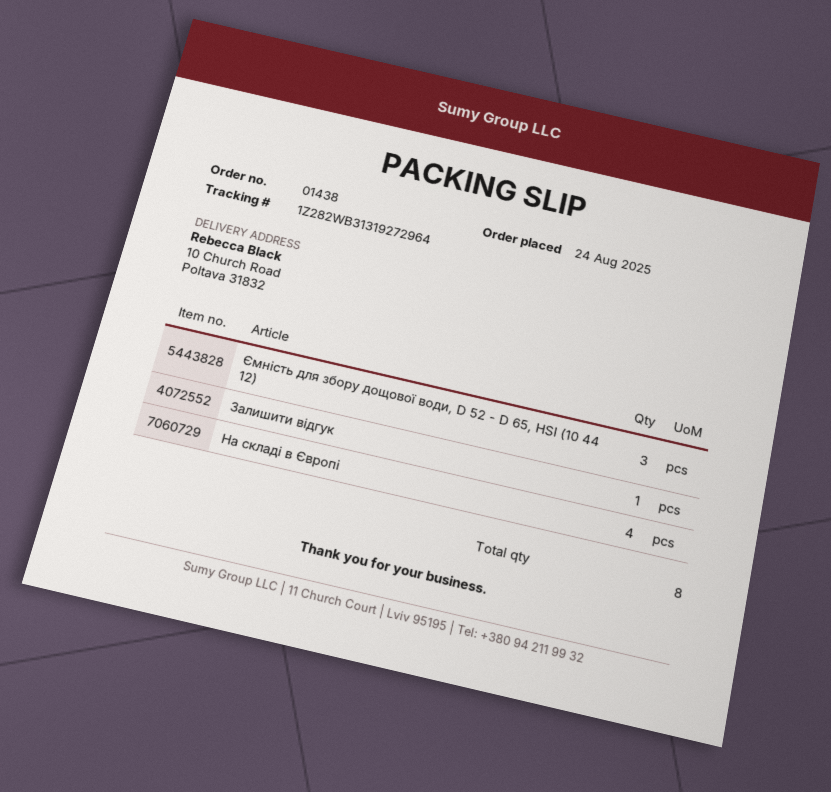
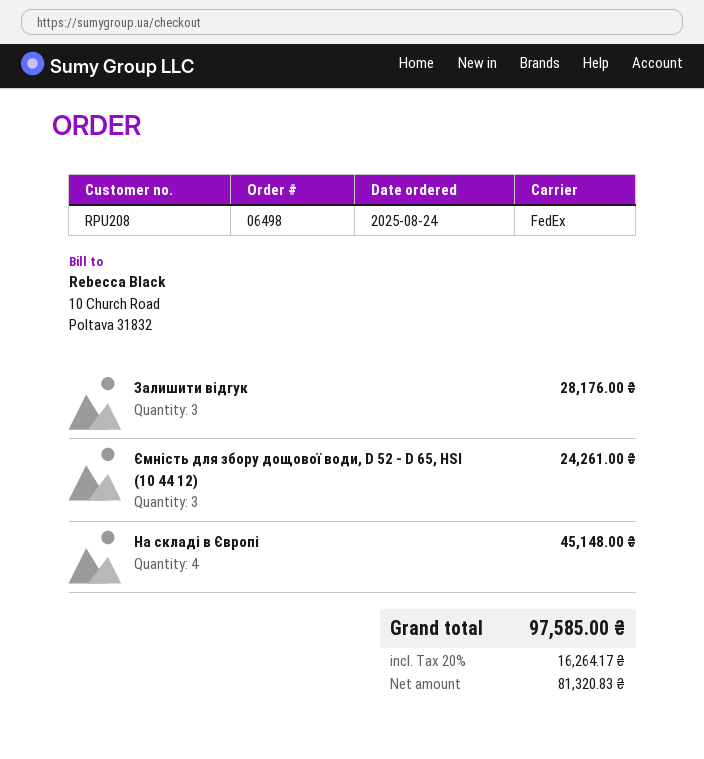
order number: 01438 -> 06498
Залишити відгук: 1 -> 3

